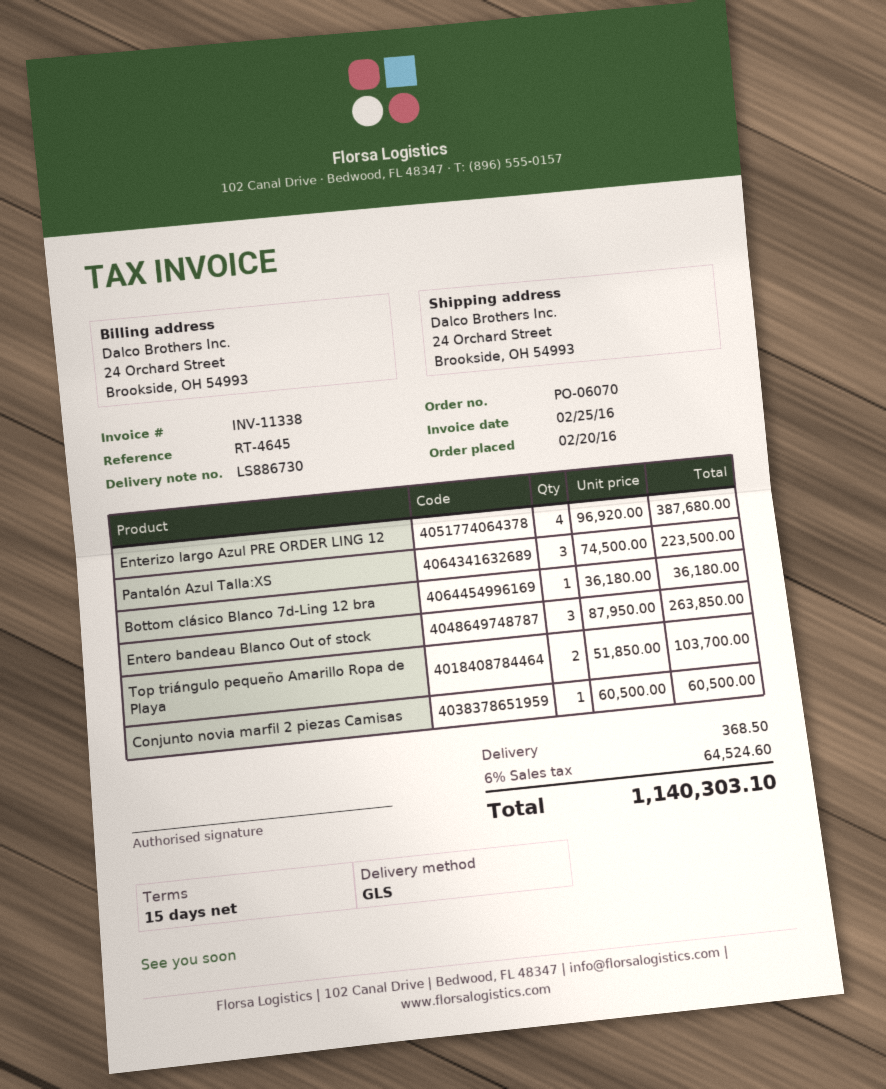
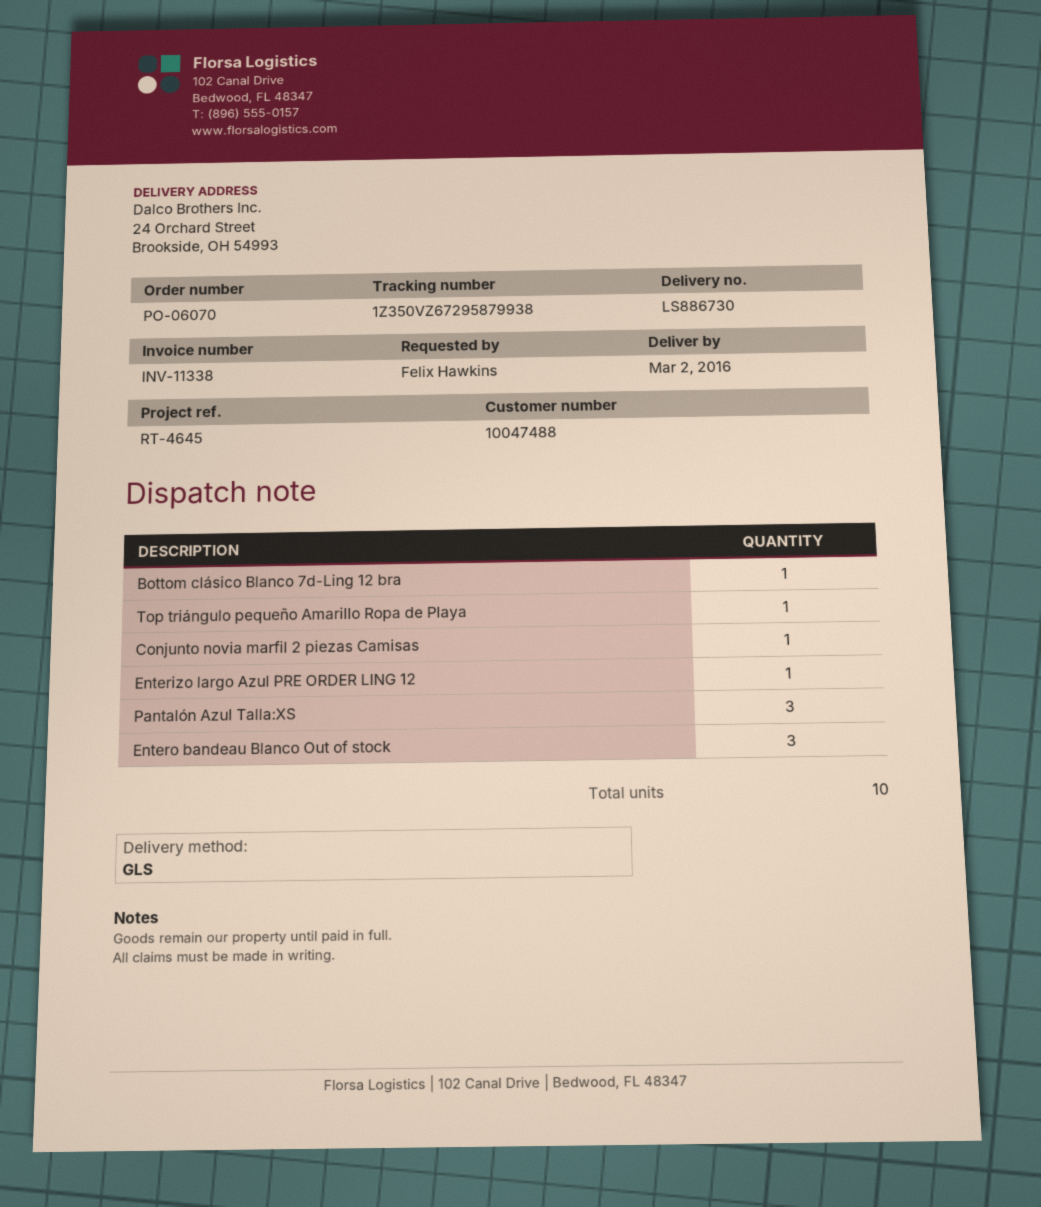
Enterizo largo Azul PRE ORDER LING 12: 4 -> 1
Top triángulo pequeño Amarillo Ropa de Playa: 2 -> 1

